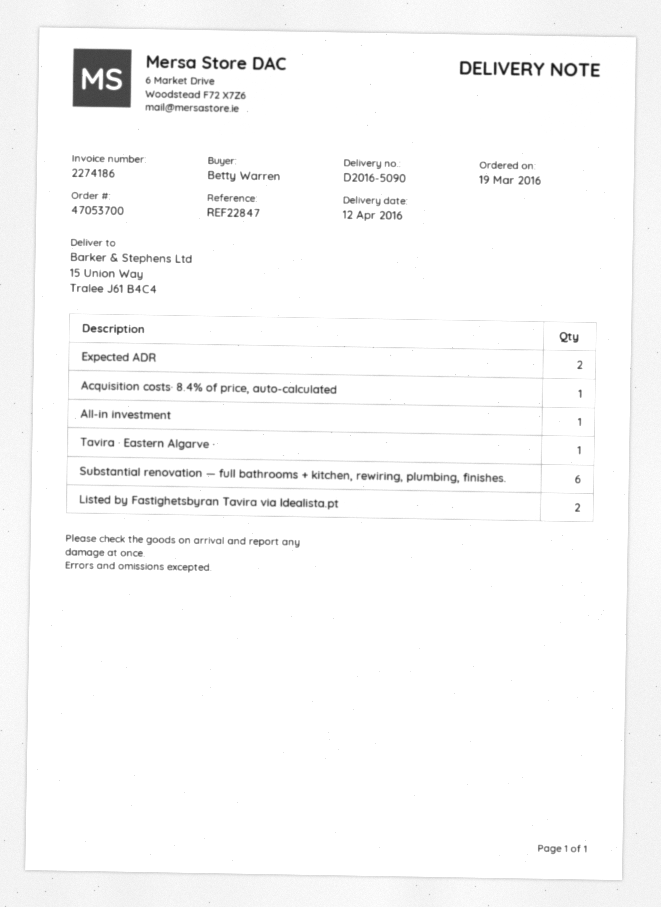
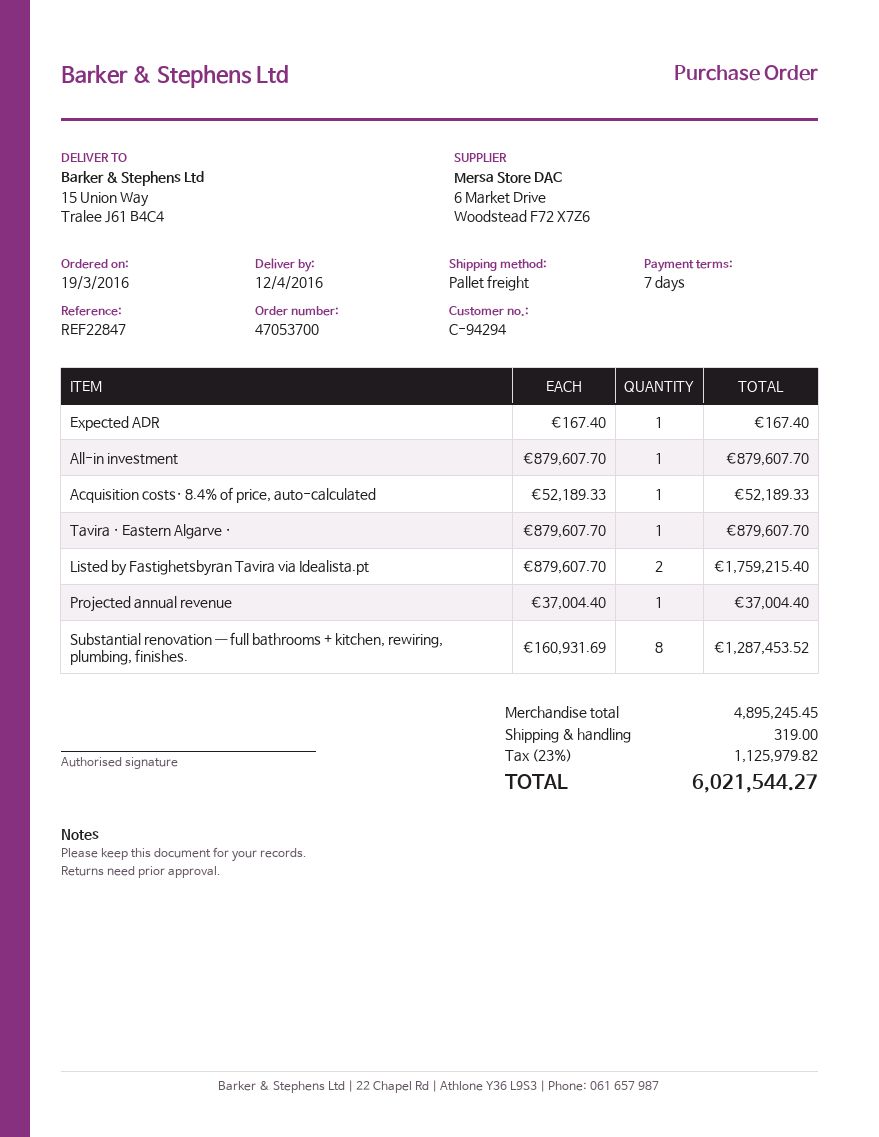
Expected ADR: 2 -> 1
Substantial renovation — full bathrooms + kitchen, rewiring, plumbing, finishes.: 6 -> 8
Projected annual revenue: none -> 1

